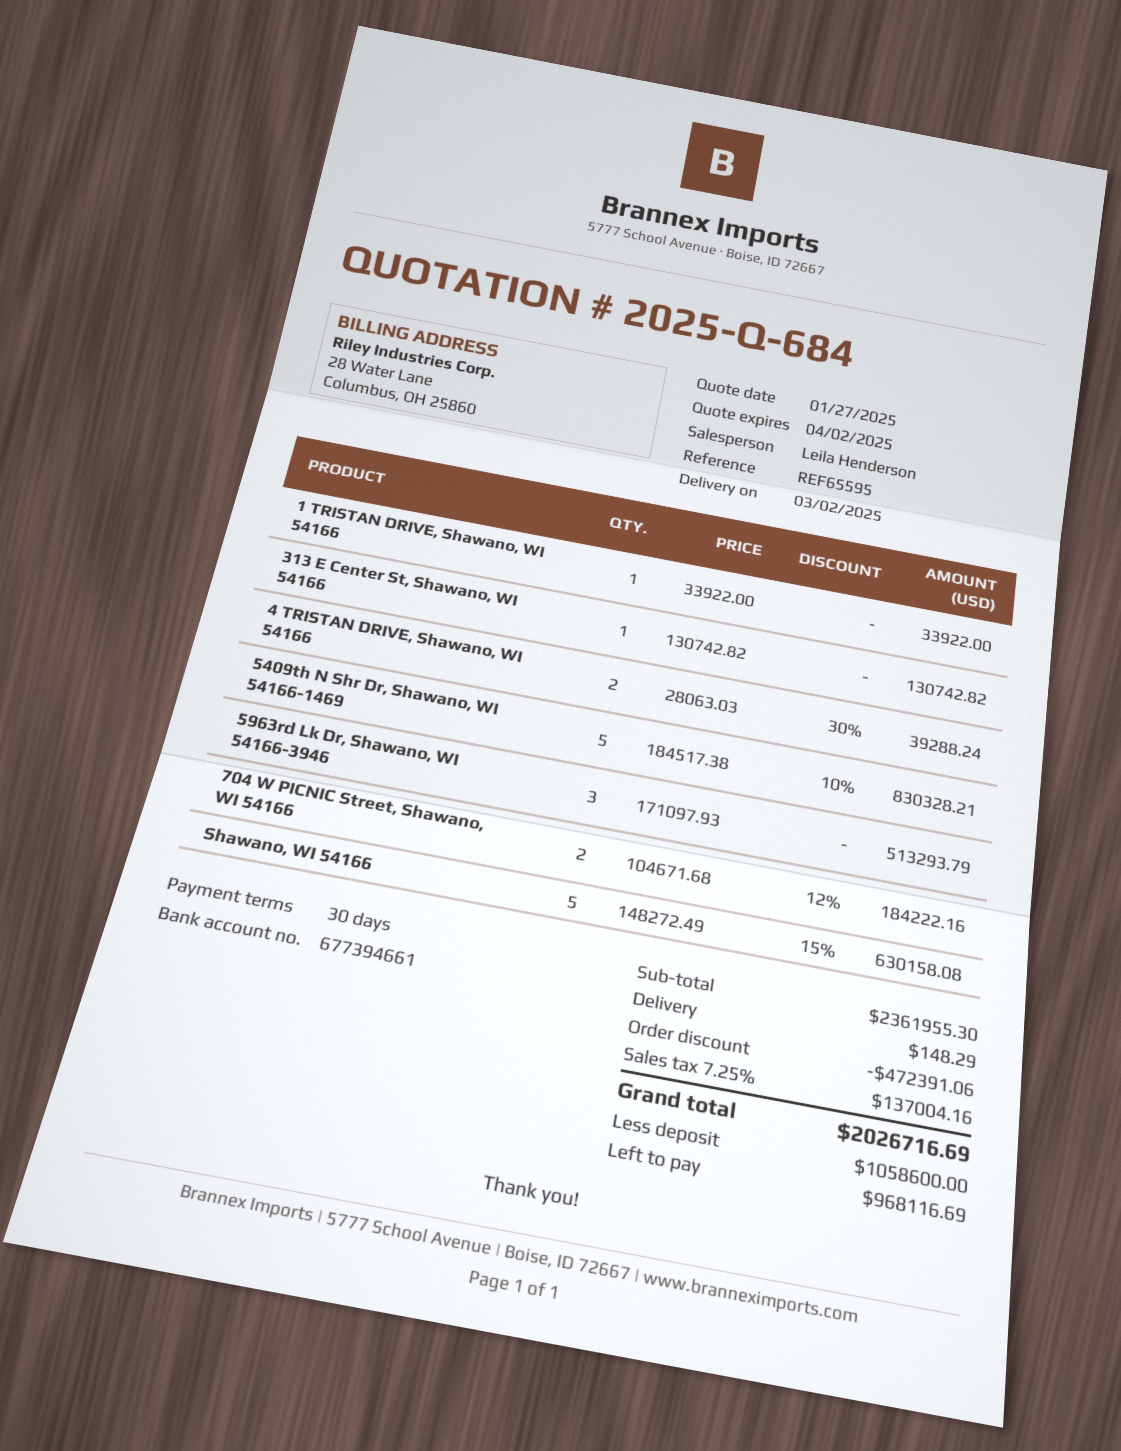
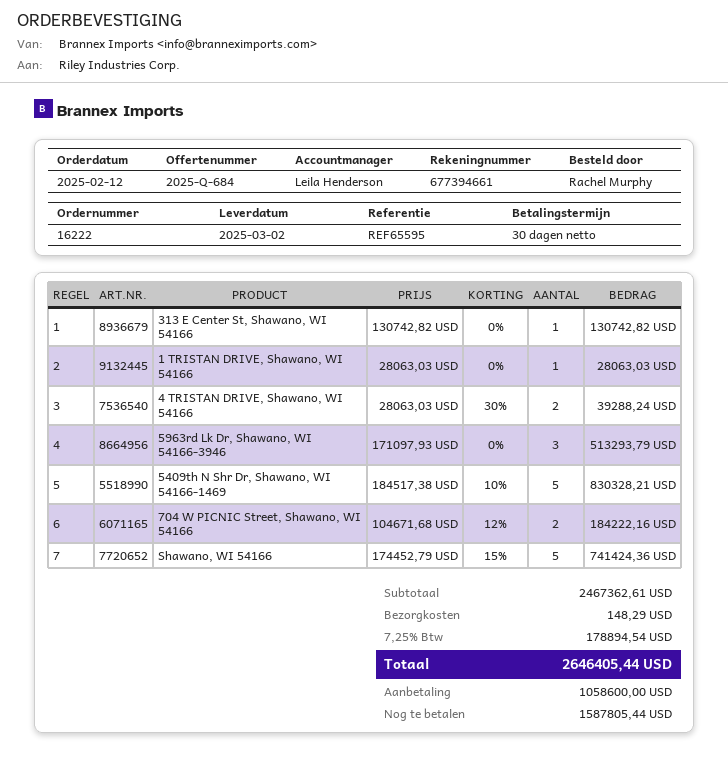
1 TRISTAN DRIVE, Shawano, WI 54166: 1 x 33922.00 = 33922.00 -> 1 x 28063.03 = 28063.03
Shawano, WI 54166: 5 x 148272.49 - 15% = 630158.08 -> 5 x 174452.79 - 15% = 741424.36
subtotal: 2361955.30 -> 2467362.61
discount: 472391.06 -> none
tax: 7.25% = 137004.16 -> 7.25% = 178894.54
total: 2026716.69 -> 2646405.44
balance: 968116.69 -> 1587805.44

